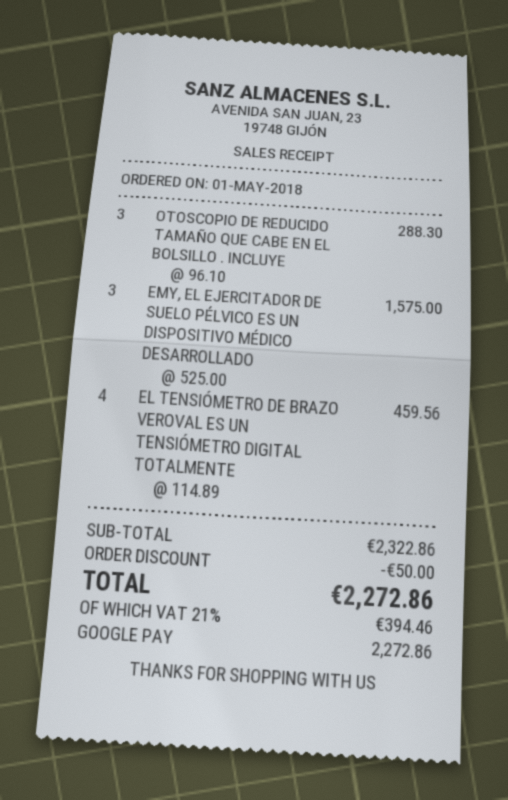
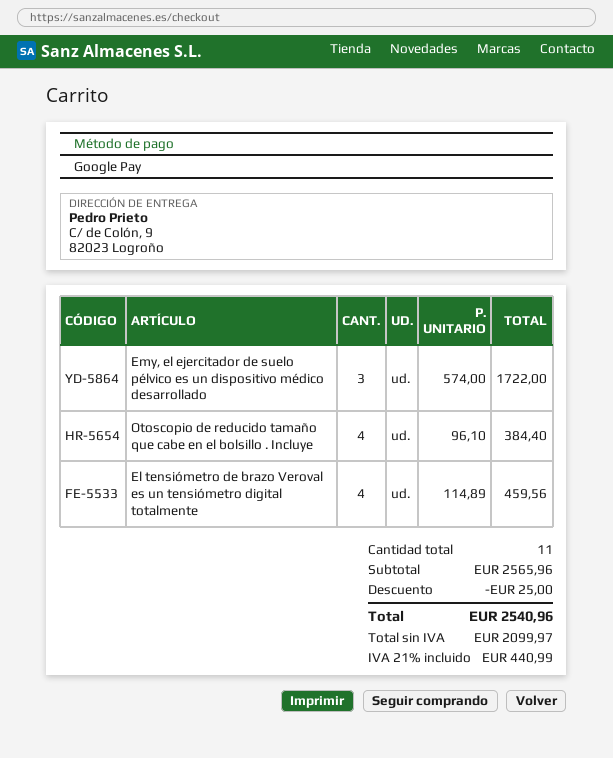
OTOSCOPIO DE REDUCIDO TAMAÑO QUE CABE EN EL BOLSILLO . INCLUYE: 3 x 96.10 = 288.30 -> 4 x 96.10 = 384.40
EMY, EL EJERCITADOR DE SUELO PÉLVICO ES UN DISPOSITIVO MÉDICO DESARROLLADO: 3 x 525.00 = 1575.00 -> 3 x 574.00 = 1722.00
subtotal: 2322.86 -> 2565.96
discount: 50.00 -> 25.00
tax: 21% = 394.46 -> 21% = 440.99
total: 2272.86 -> 2540.96

